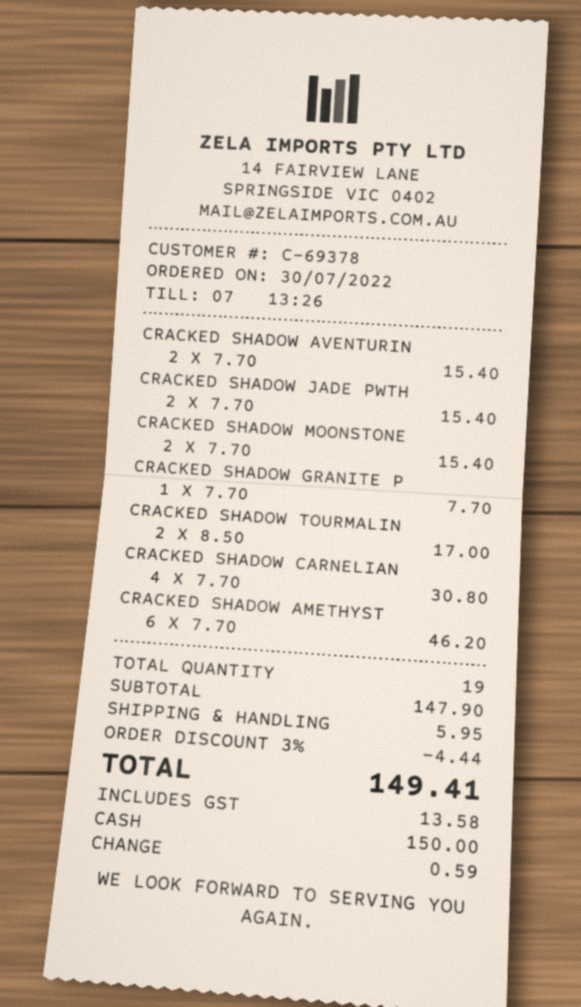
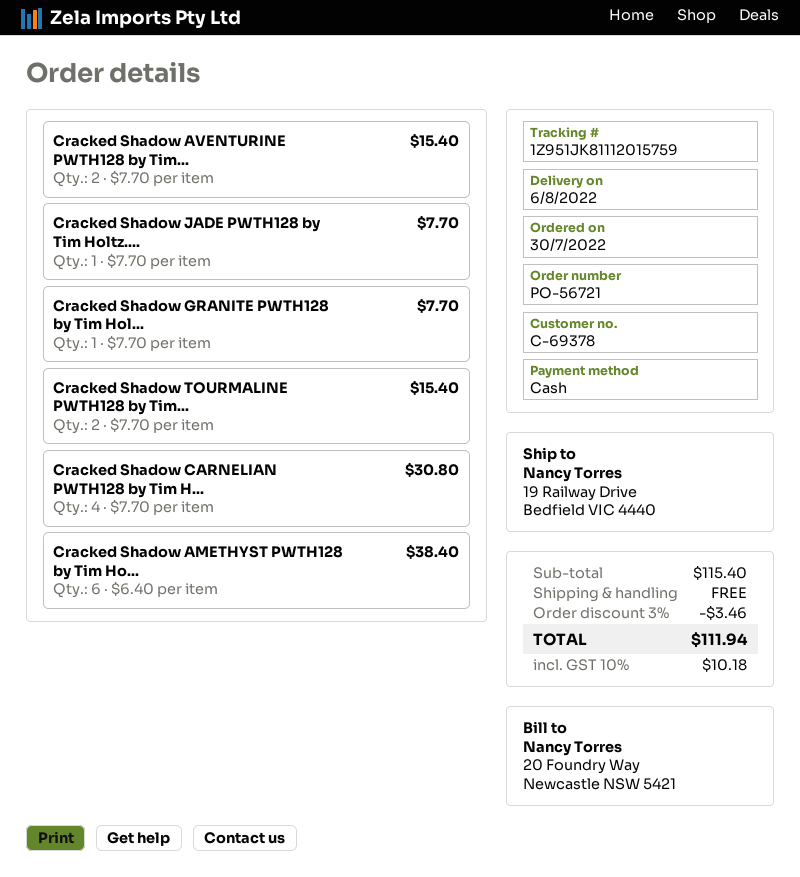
CRACKED SHADOW JADE PWTH: 2 x 7.70 = 15.40 -> 1 x 7.70 = 7.70
CRACKED SHADOW MOONSTONE: 2 x 7.70 = 15.40 -> none
CRACKED SHADOW TOURMALIN: 2 x 8.50 = 17.00 -> 2 x 7.70 = 15.40
CRACKED SHADOW AMETHYST: 6 x 7.70 = 46.20 -> 6 x 6.40 = 38.40
subtotal: 147.90 -> 115.40
discount: 3% = 4.44 -> 3% = 3.46
shipping: 5.95 -> 0.00
tax: 13.58 -> 10.18
total: 149.41 -> 111.94

